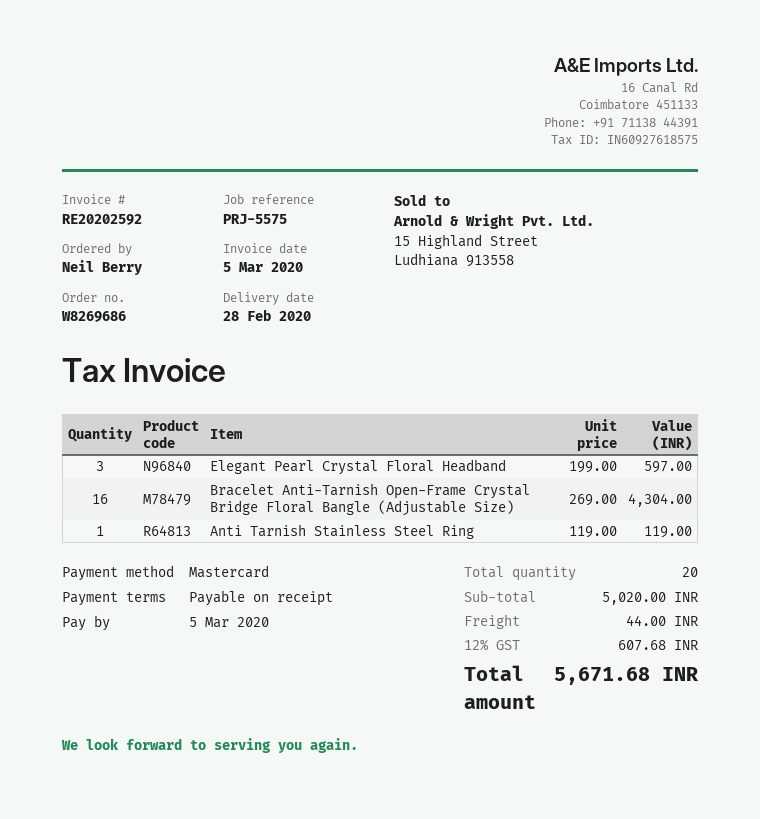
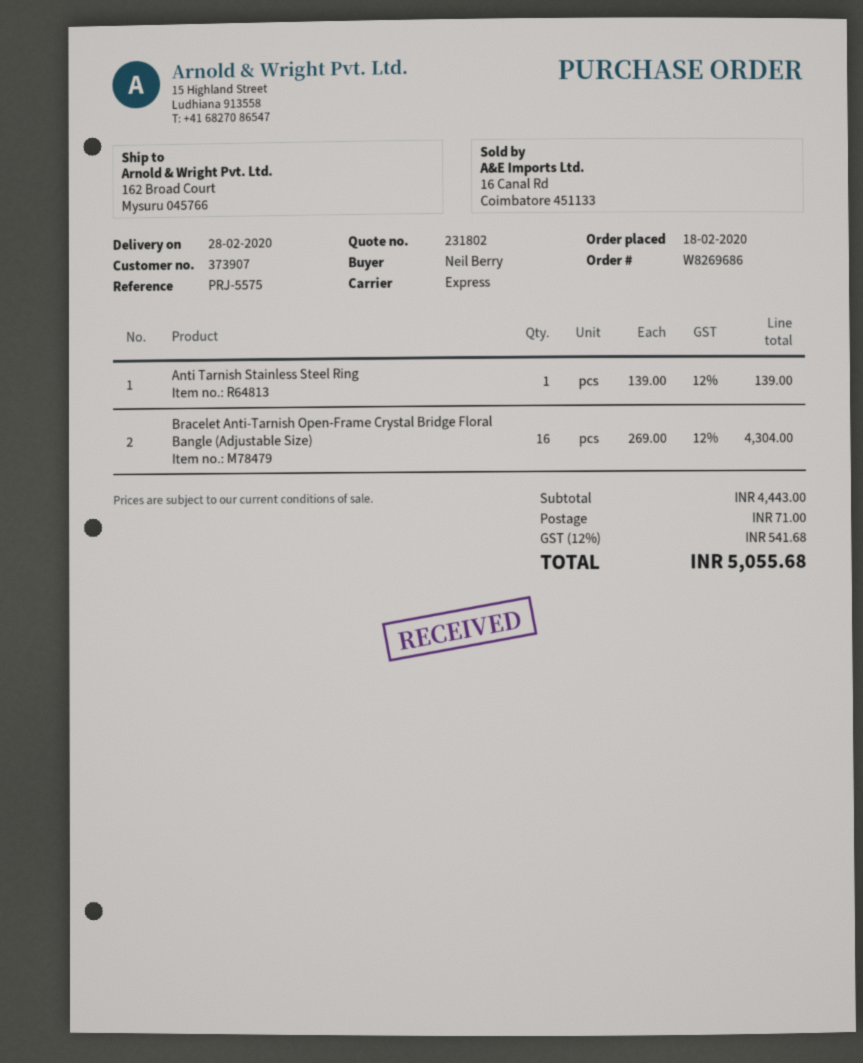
Elegant Pearl Crystal Floral Headband: 3 x 199.00 = 597.00 -> none
Anti Tarnish Stainless Steel Ring: 1 x 119.00 = 119.00 -> 1 x 139.00 = 139.00
subtotal: 5020.00 -> 4443.00
shipping: 44.00 -> 71.00
tax: 12% = 607.68 -> 12% = 541.68
total: 5671.68 -> 5055.68

